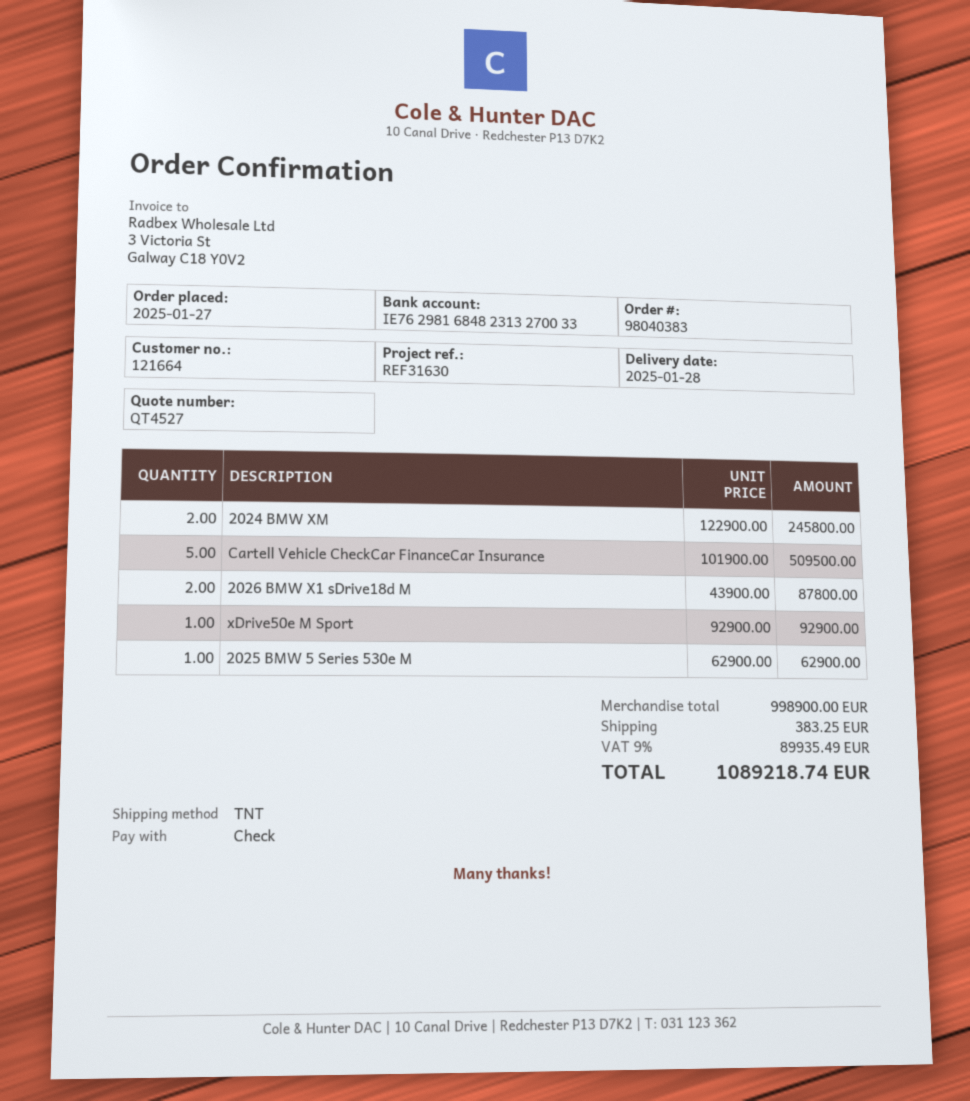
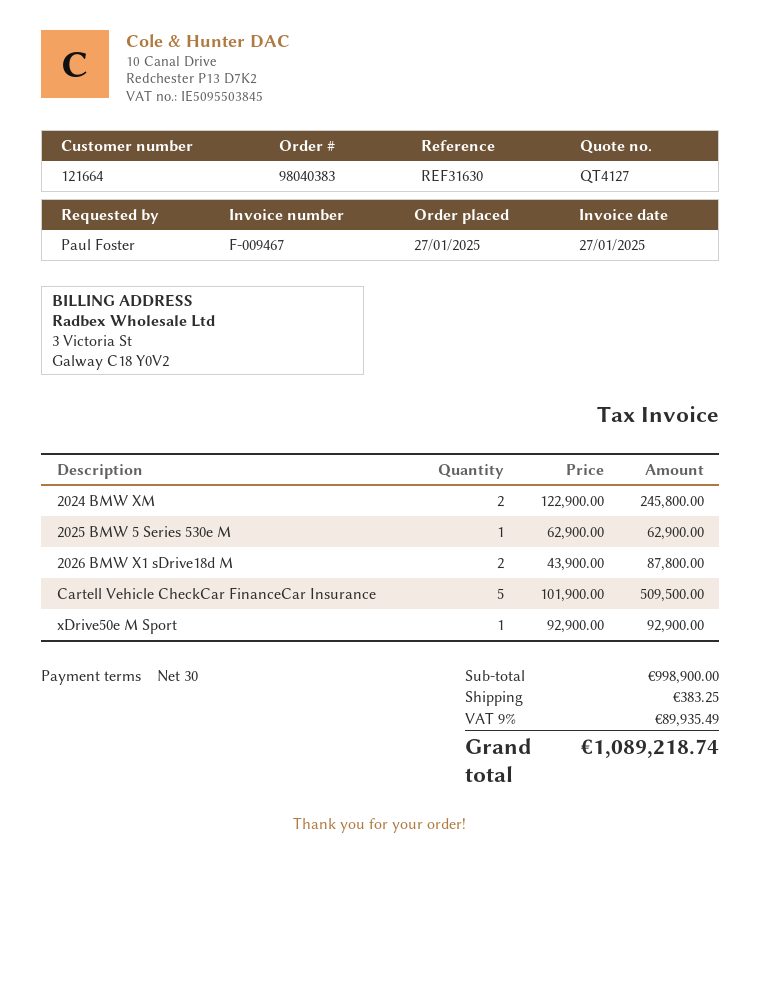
quote number: QT4527 -> QT4127

